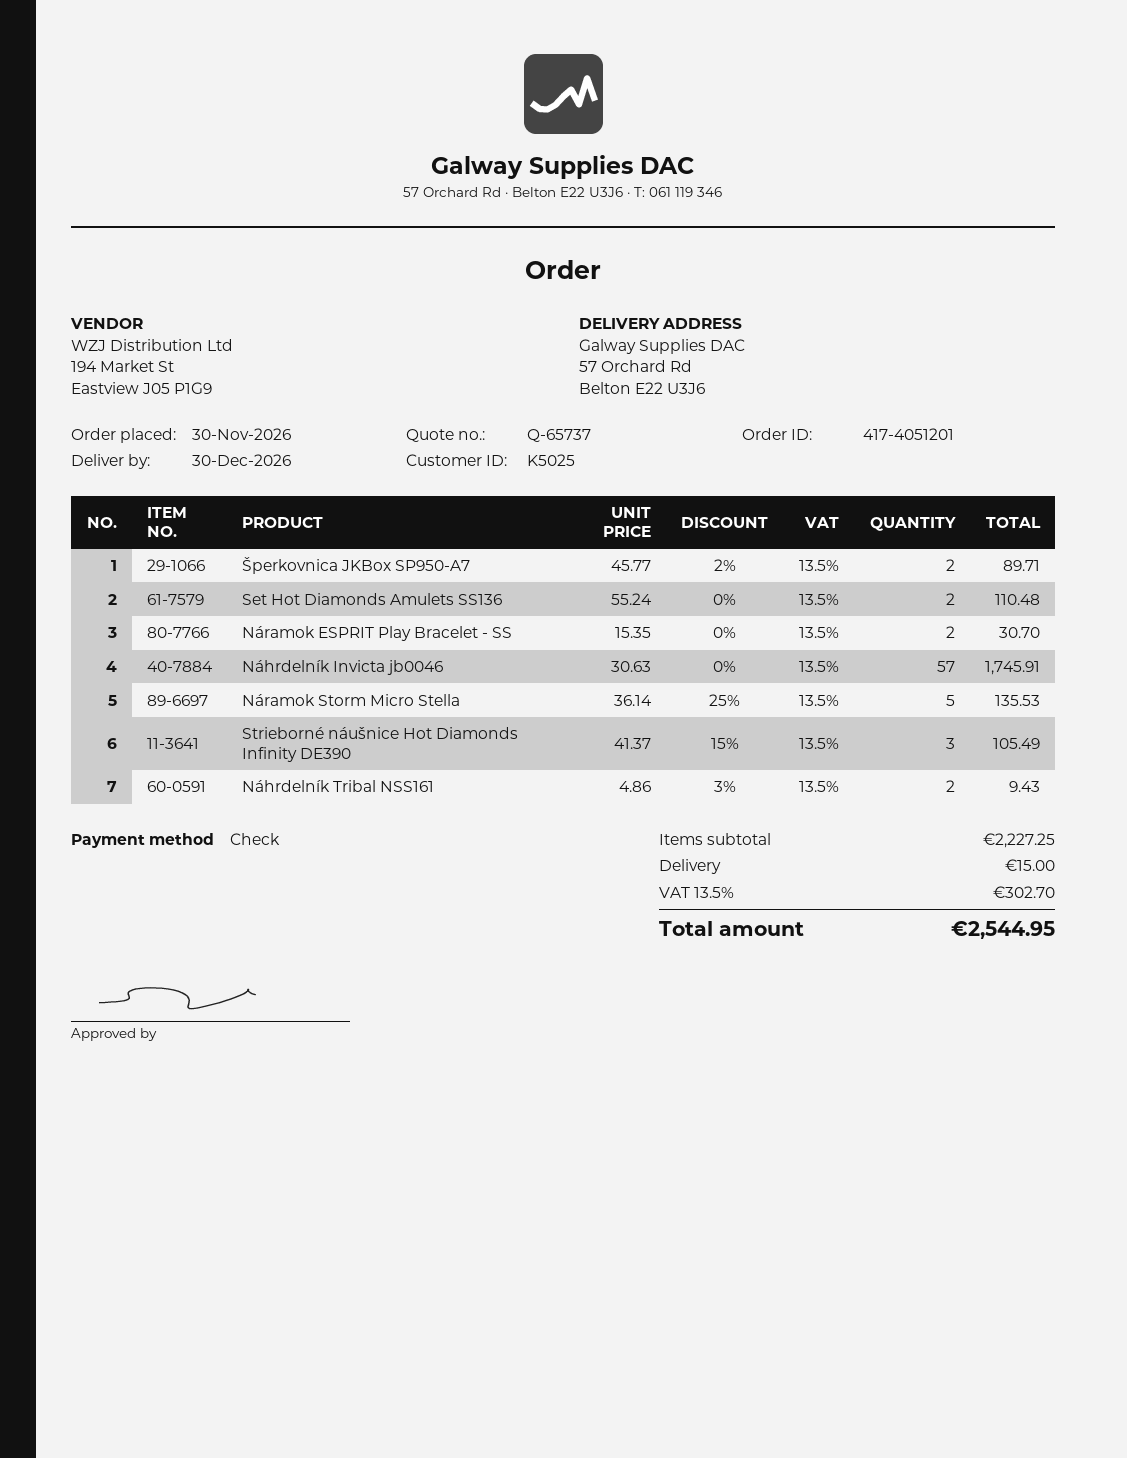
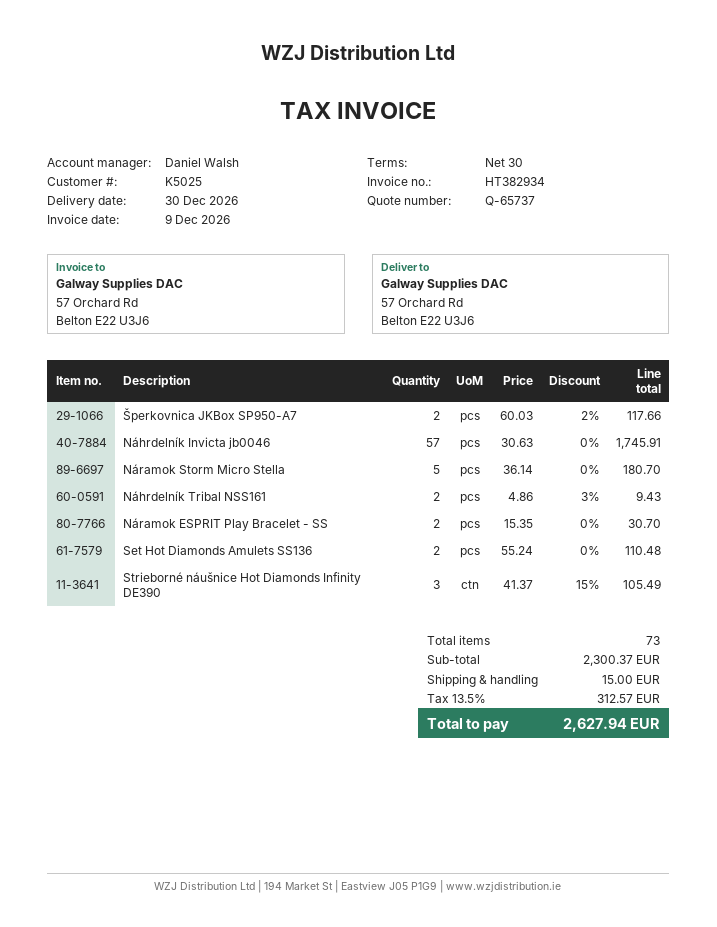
Šperkovnica JKBox SP950-A7: 2 x 45.77 - 2% = 89.71 -> 2 x 60.03 - 2% = 117.66
Náramok Storm Micro Stella: 5 x 36.14 - 25% = 135.53 -> 5 x 36.14 = 180.70
subtotal: 2227.25 -> 2300.37
tax: 13.5% = 302.70 -> 13.5% = 312.57
total: 2544.95 -> 2627.94

